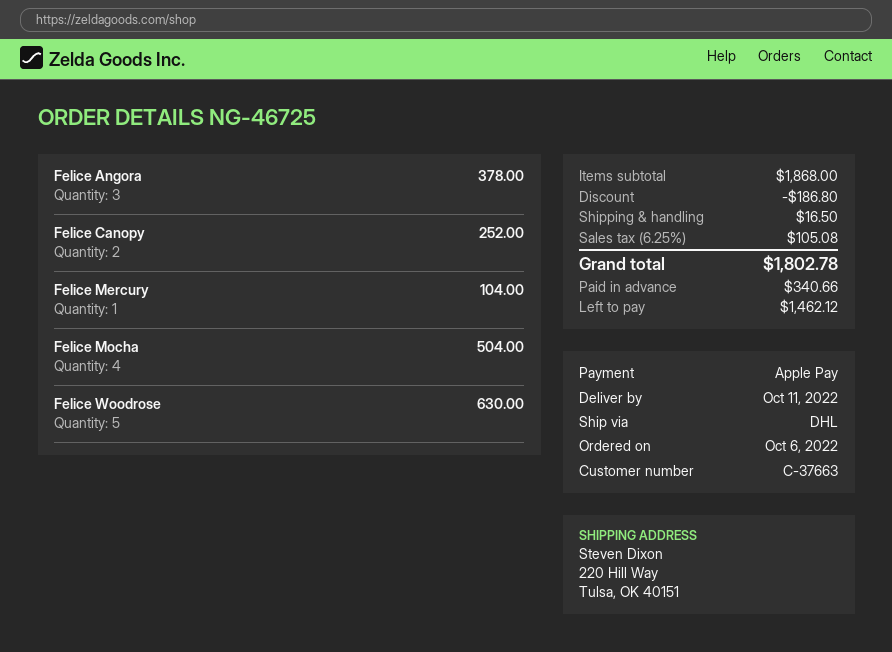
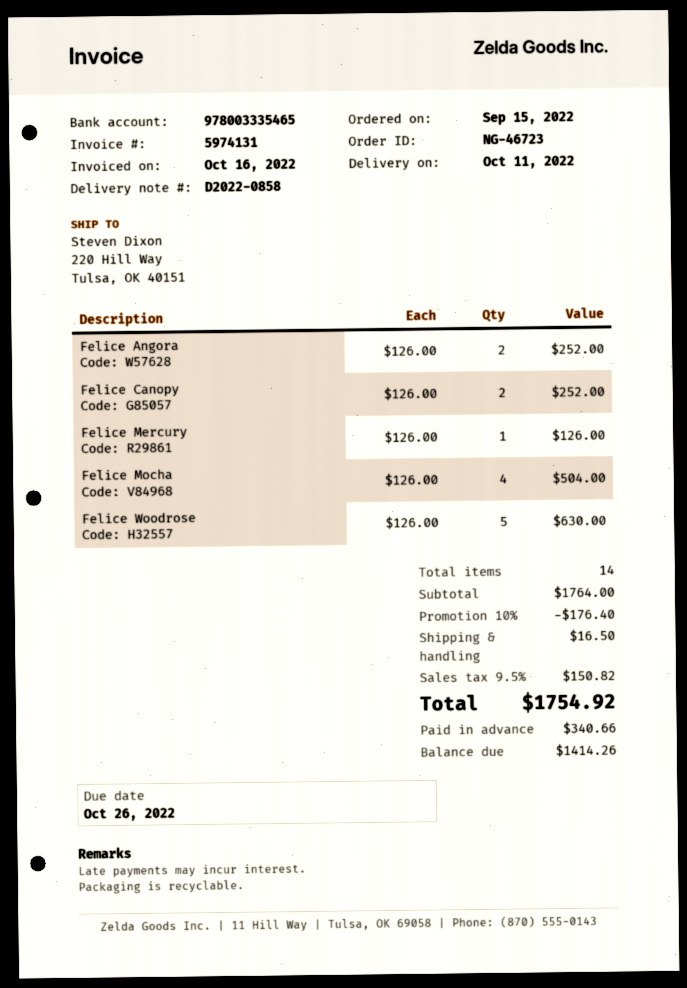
order number: NG-46725 -> NG-46723
order date: 2022-10-06 -> 2022-09-15
Felice Angora: 3 for 378.00 -> 2 for 252.00
Felice Mercury: 1 for 104.00 -> 1 for 126.00
subtotal: 1868.00 -> 1764.00
discount: 186.80 -> 176.40
tax: 6.25% = 105.08 -> 9.5% = 150.82
total: 1802.78 -> 1754.92
balance: 1462.12 -> 1414.26

